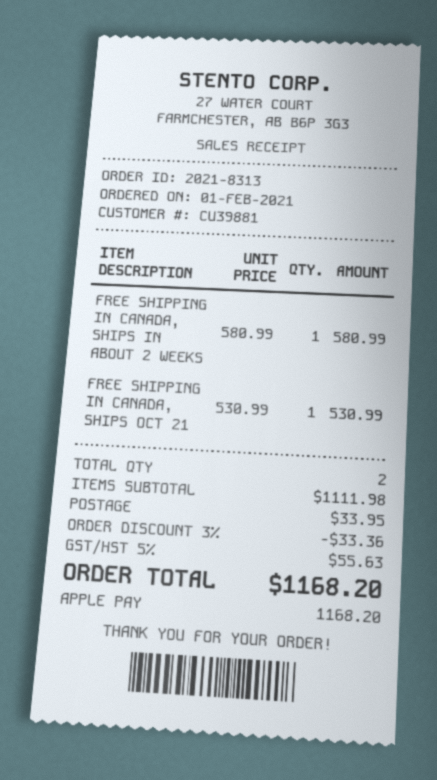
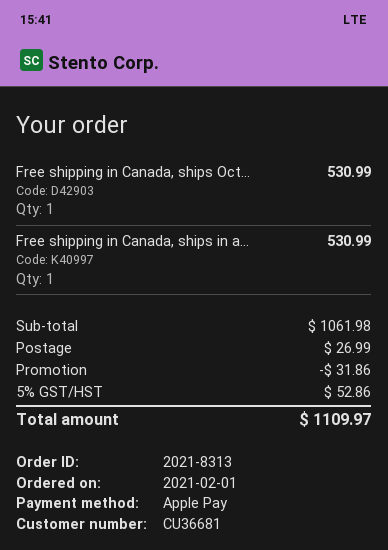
customer number: CU39881 -> CU36681
FREE SHIPPING IN CANADA, SHIPS IN ABOUT 2 WEEKS: 1 for 580.99 -> 1 for 530.99
subtotal: 1111.98 -> 1061.98
discount: 33.36 -> 31.86
shipping: 33.95 -> 26.99
tax: 5% = 55.63 -> 5% = 52.86
total: 1168.20 -> 1109.97

